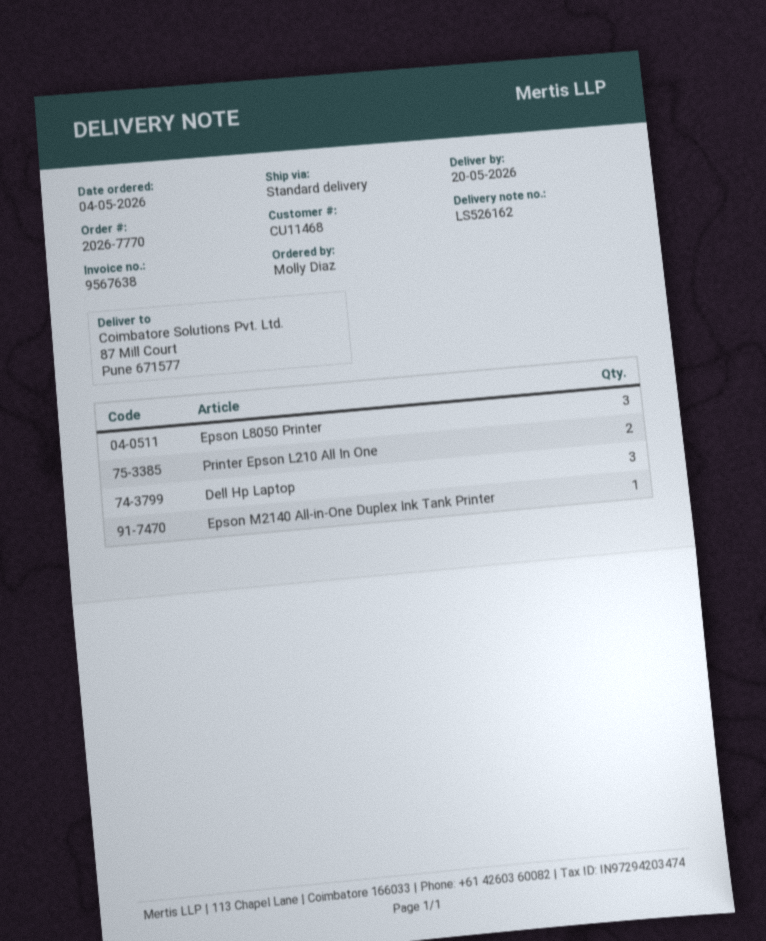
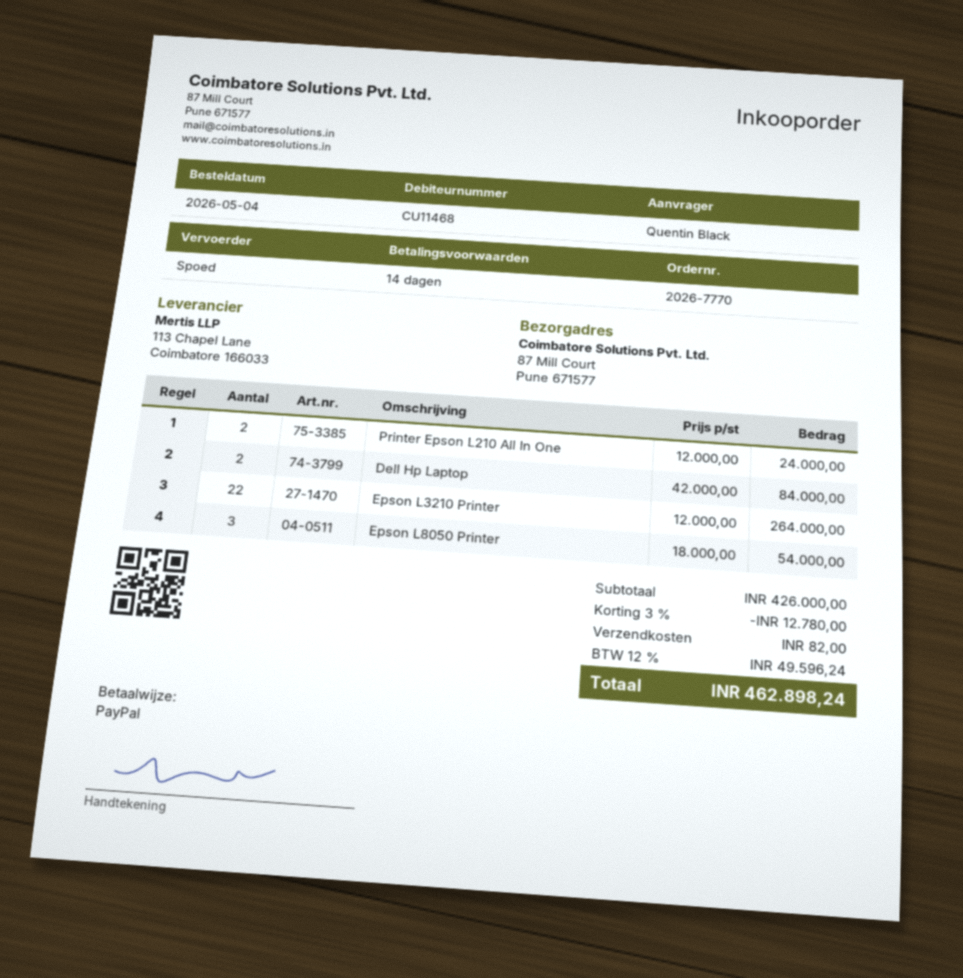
ordered by: Molly Diaz -> Quentin Black
shipping method: standard -> express
Dell Hp Laptop: 3 -> 2
Epson M2140 All-in-One Duplex Ink Tank Printer: 1 -> none
Epson L3210 Printer: none -> 22

